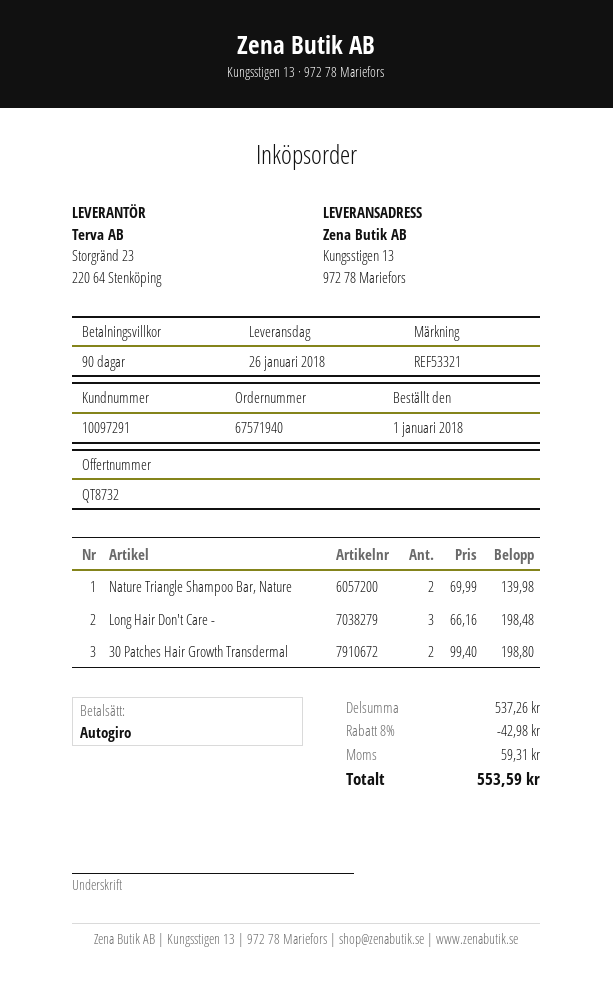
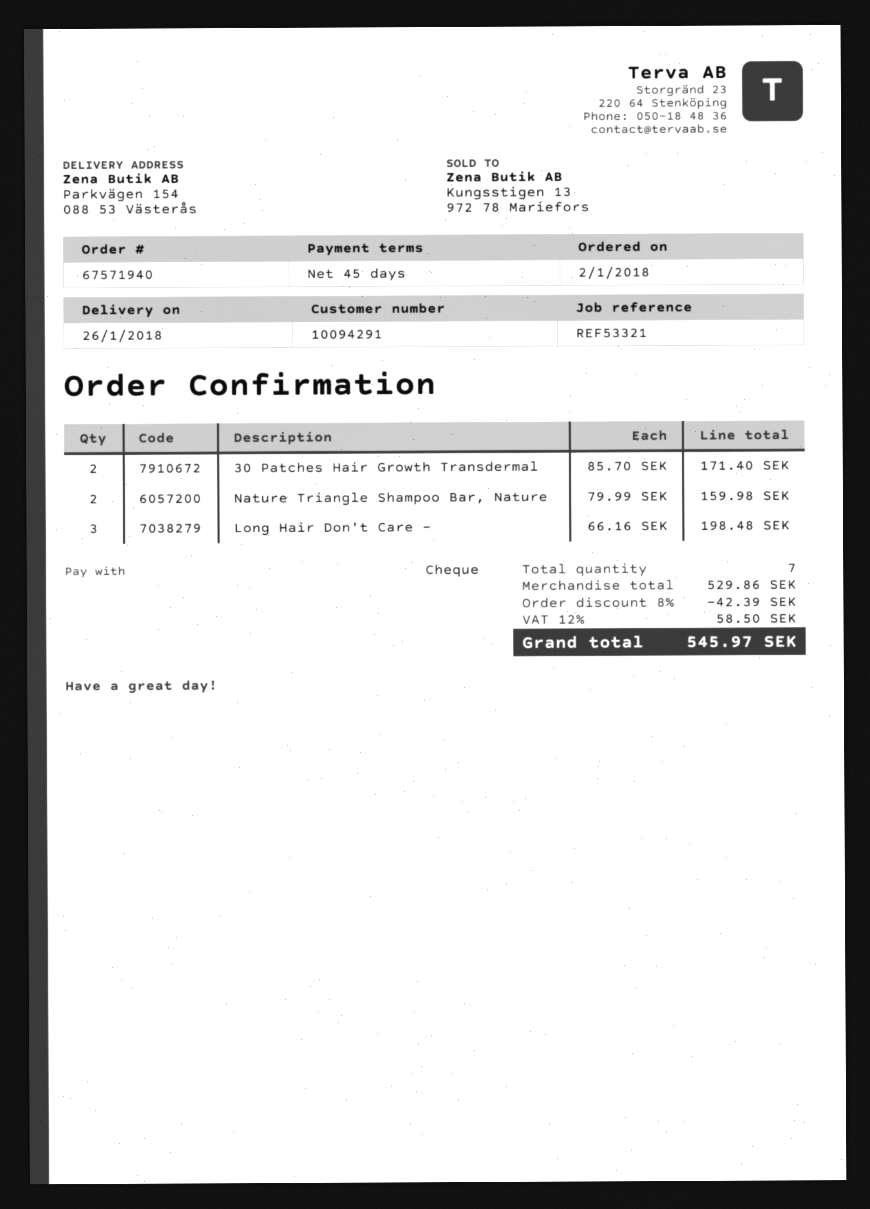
order date: 2018-01-01 -> 2018-01-02
payment terms: 90 days -> 45 days
customer number: 10097291 -> 10094291
payment method: direct debit -> cheque
ship to: Kungsstigen 13, 972 78 Mariefors -> Parkvägen 154, 088 53 Västerås
Nature Triangle Shampoo Bar, Nature: 2 x 69.99 = 139.98 -> 2 x 79.99 = 159.98
30 Patches Hair Growth Transdermal: 2 x 99.40 = 198.80 -> 2 x 85.70 = 171.40
subtotal: 537.26 -> 529.86
discount: 8% = 42.98 -> 8% = 42.39
tax: 59.31 -> 58.50
total: 553.59 -> 545.97

